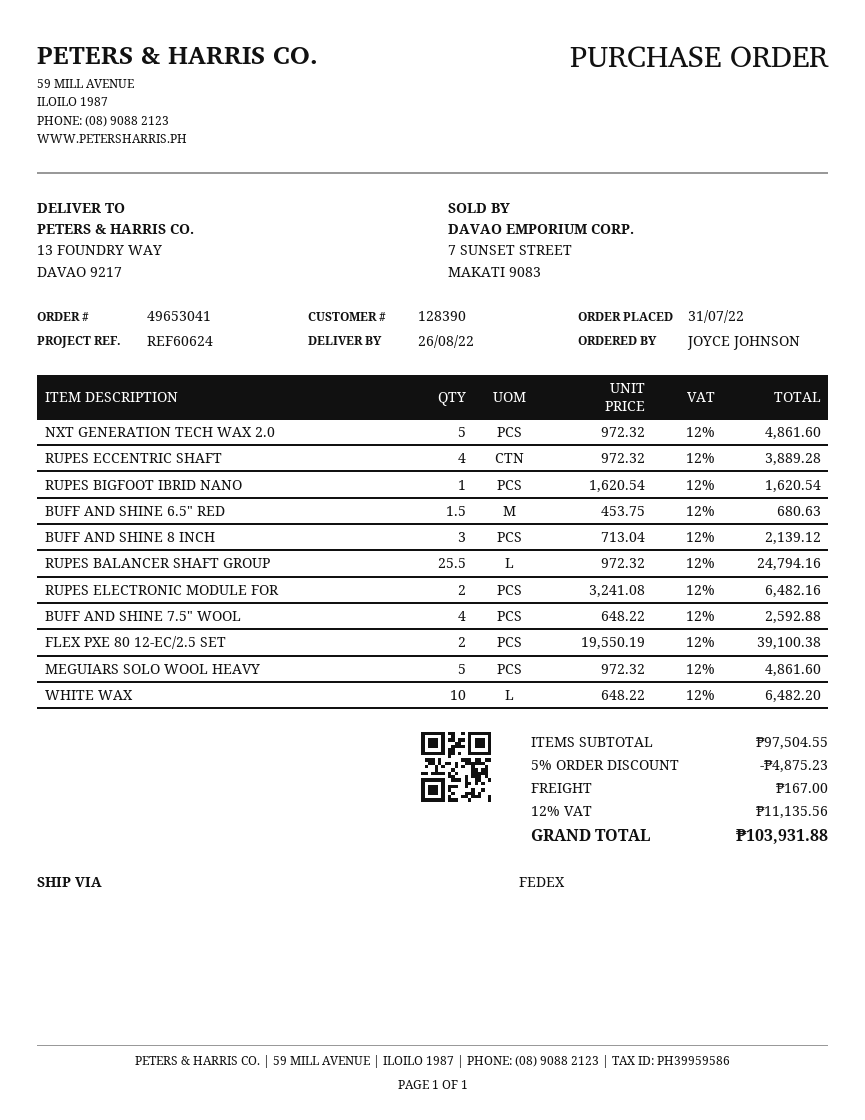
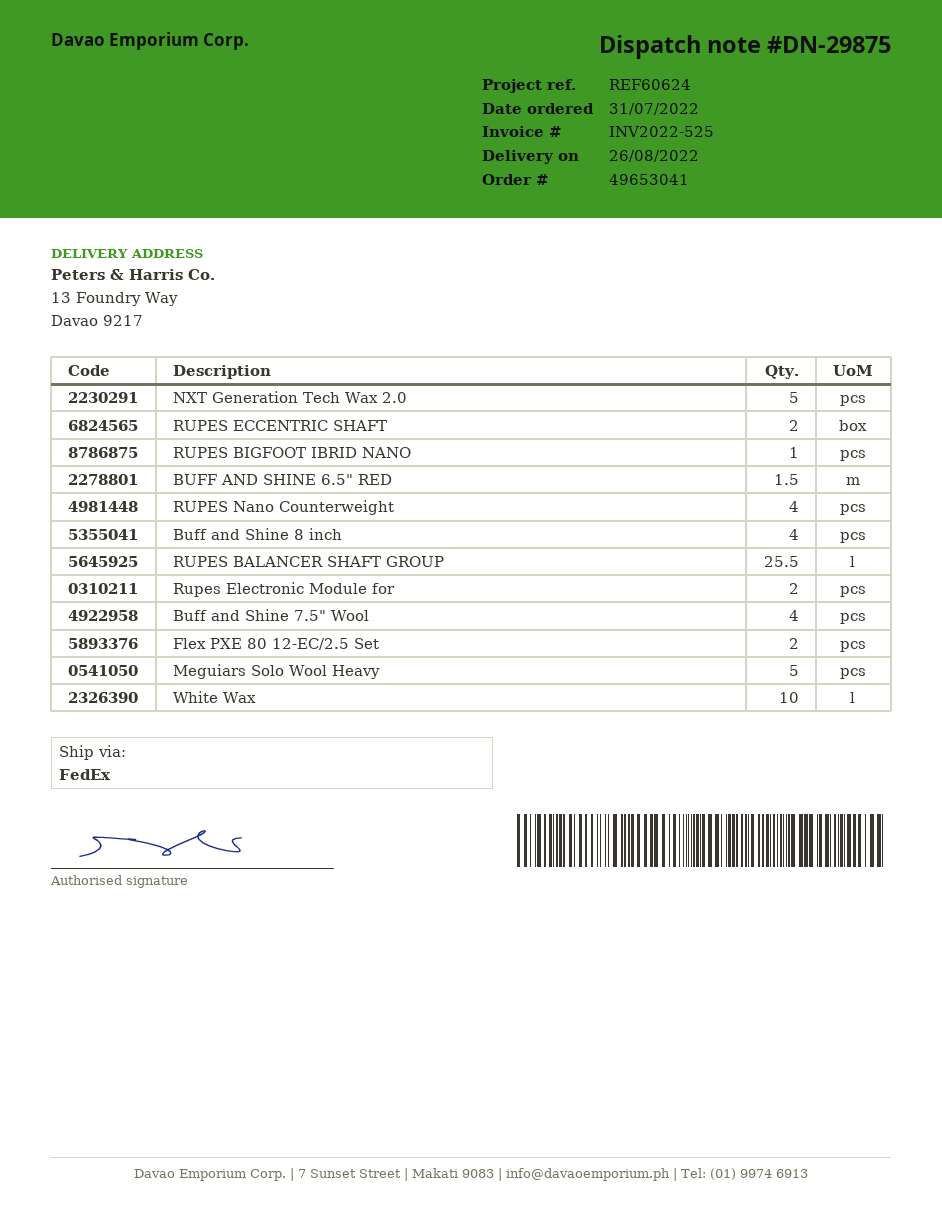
RUPES ECCENTRIC SHAFT: 4 -> 2
BUFF AND SHINE 8 INCH: 3 -> 4
RUPES Nano Counterweight: none -> 4

